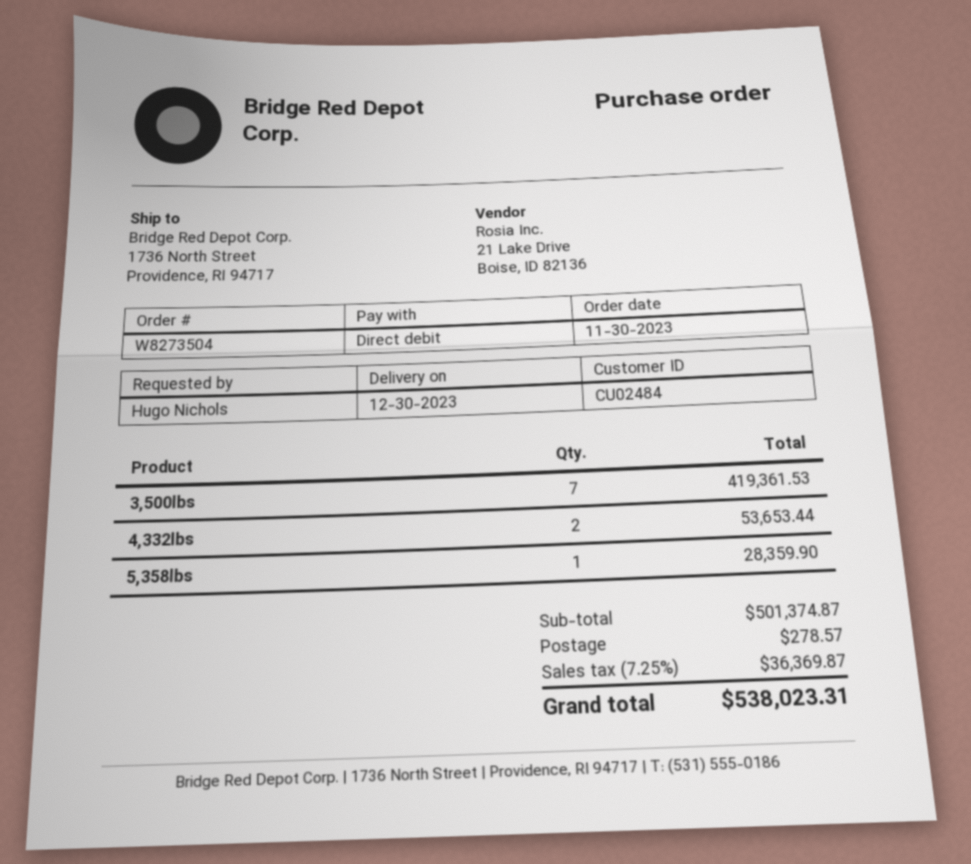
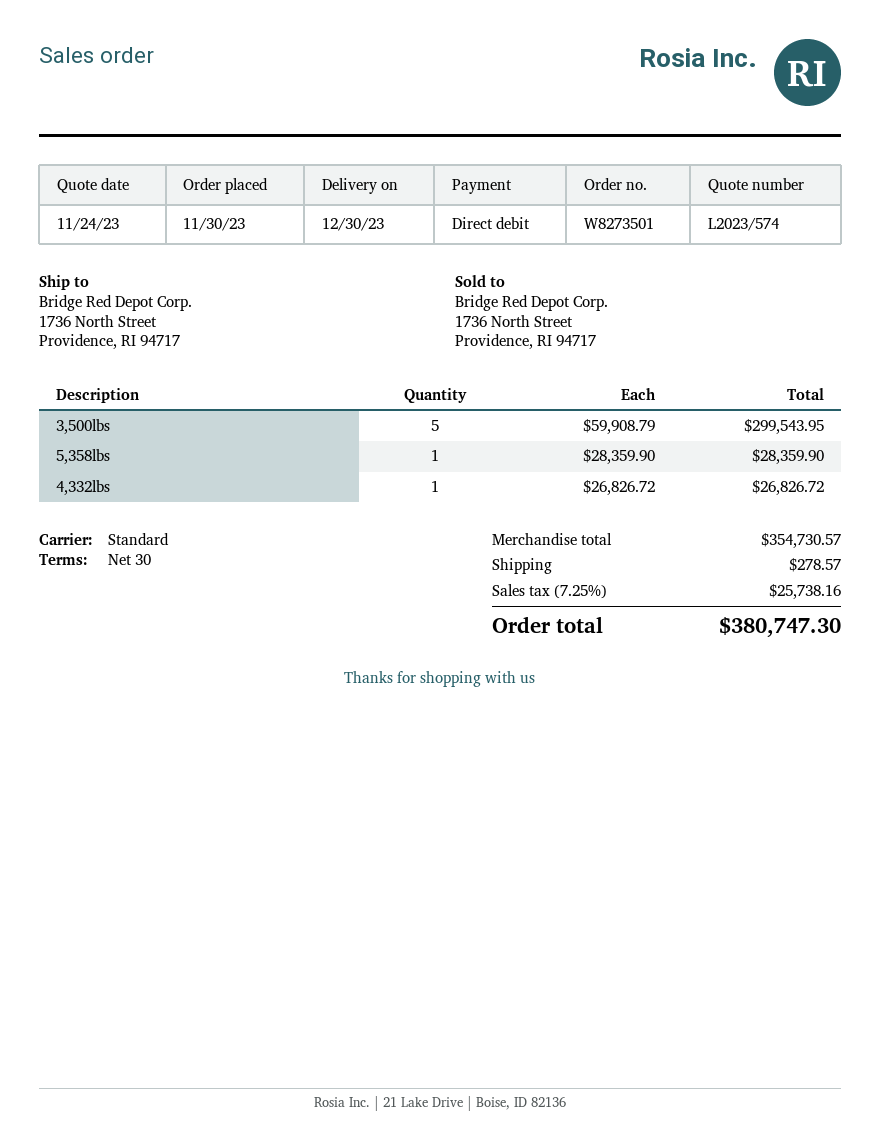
order number: W8273504 -> W8273501
3,500lbs: 7 for 419361.53 -> 5 for 299543.95
4,332lbs: 2 for 53653.44 -> 1 for 26826.72
subtotal: 501374.87 -> 354730.57
tax: 7.25% = 36369.87 -> 7.25% = 25738.16
total: 538023.31 -> 380747.30

